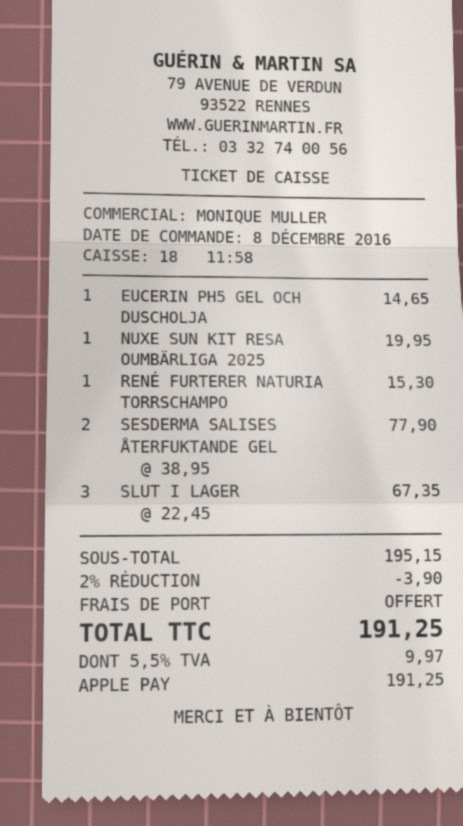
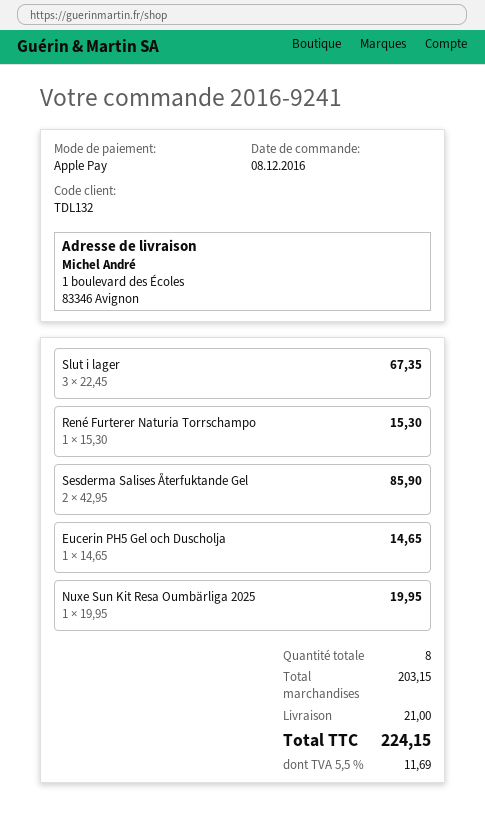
SESDERMA SALISES ÅTERFUKTANDE GEL: 2 x 38.95 = 77.90 -> 2 x 42.95 = 85.90
subtotal: 195.15 -> 203.15
discount: 2% = 3.90 -> none
shipping: 0.00 -> 21.00
tax: 5.5% = 9.97 -> 5.5% = 11.69
total: 191.25 -> 224.15

